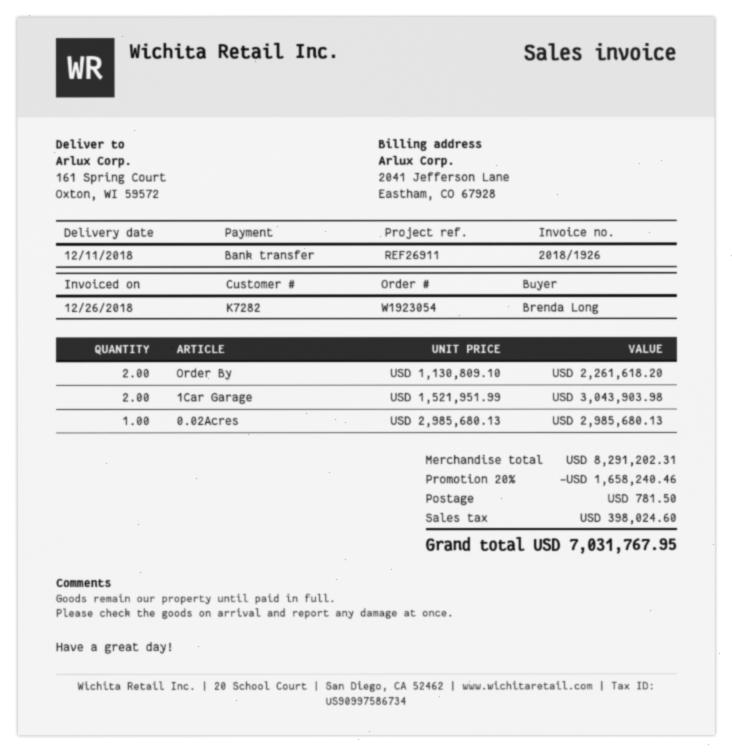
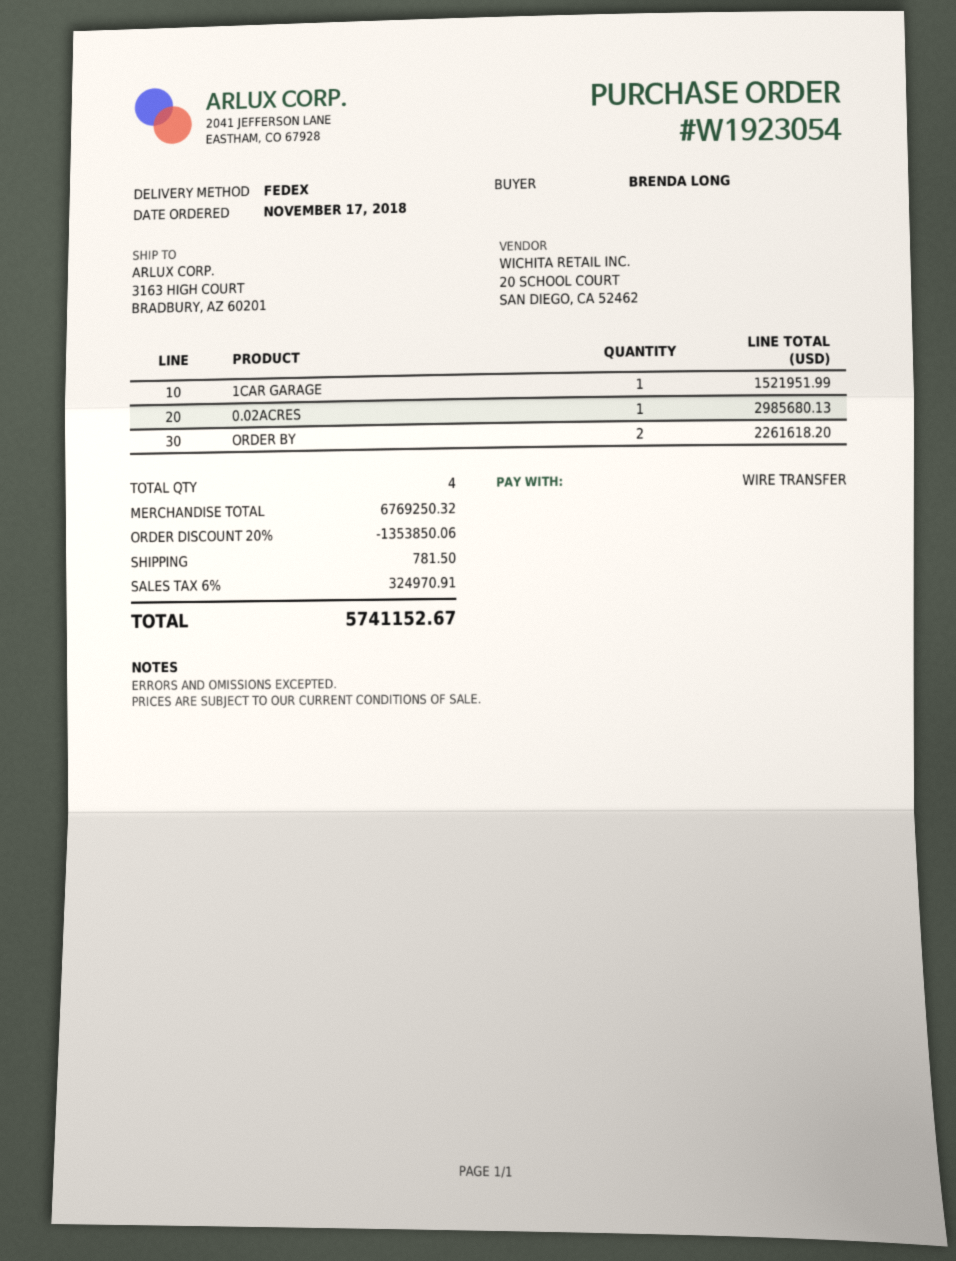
ship to: 161 Spring Court, Oxton, WI 59572 -> 3163 HIGH COURT, BRADBURY, AZ 60201
1Car Garage: 2 for 3043903.98 -> 1 for 1521951.99
subtotal: 8291202.31 -> 6769250.32
discount: 20% = 1658240.46 -> 20% = 1353850.06
tax: 398024.60 -> 324970.91
total: 7031767.95 -> 5741152.67

